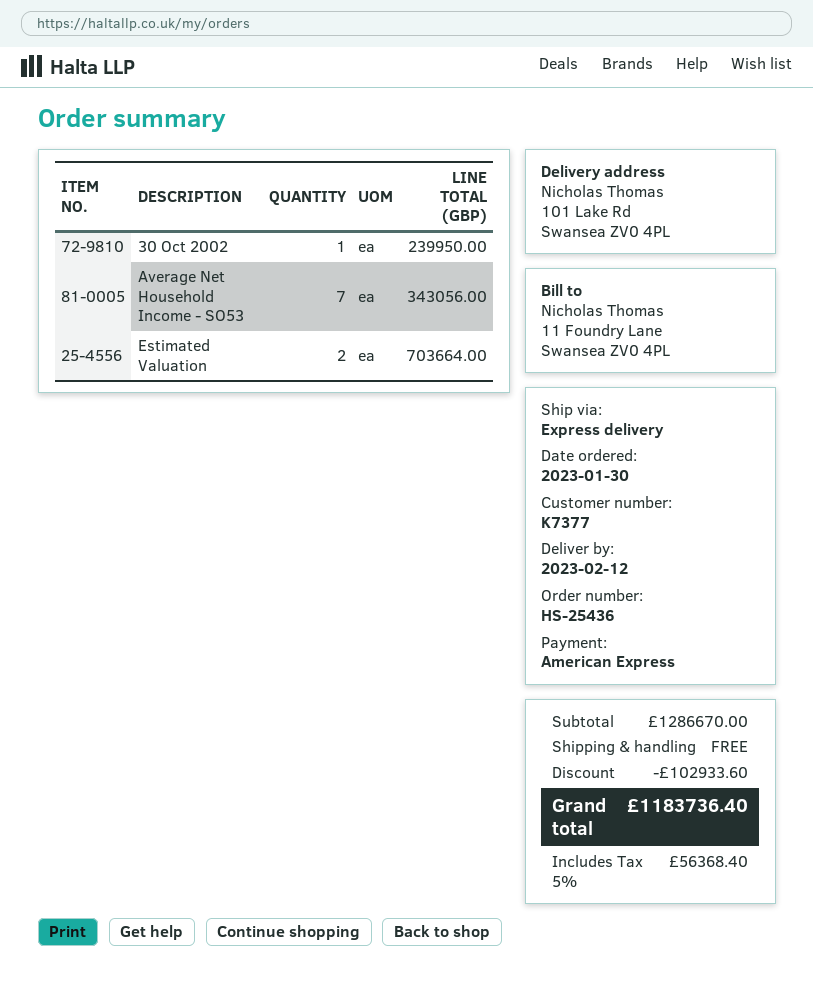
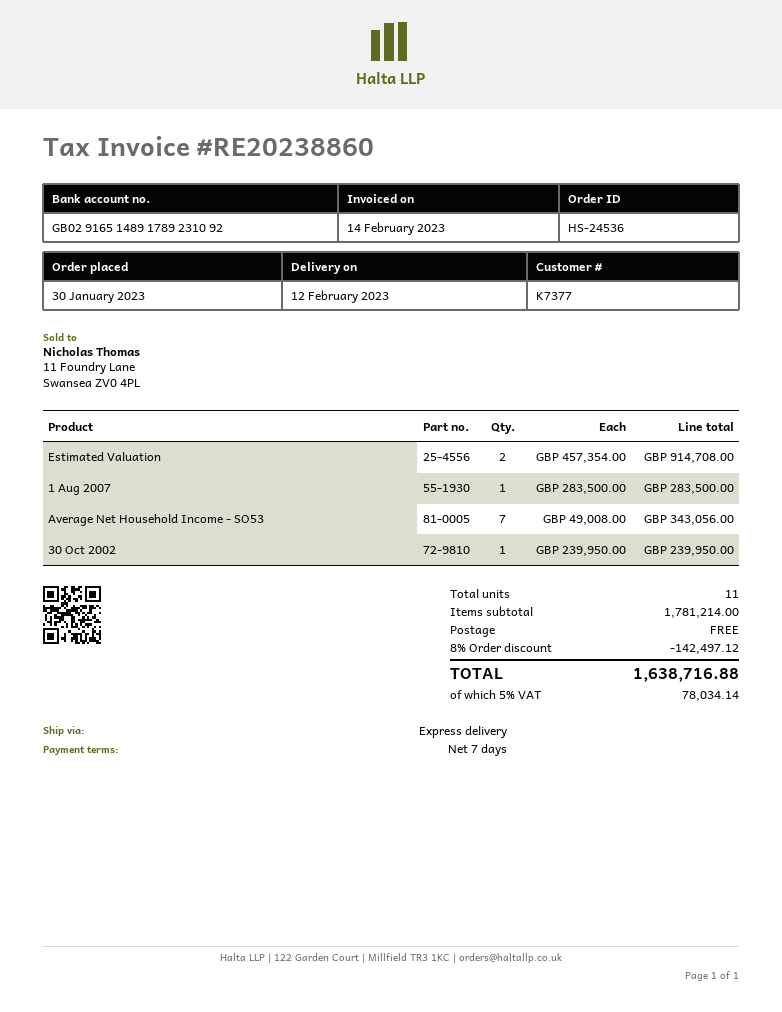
order number: HS-25436 -> HS-24536
Estimated Valuation: 2 for 703664.00 -> 2 for 914708.00
1 Aug 2007: none -> 1 for 283500.00
subtotal: 1286670.00 -> 1781214.00
discount: 102933.60 -> 142497.12
tax: 5% = 56368.40 -> 5% = 78034.14
total: 1183736.40 -> 1638716.88

